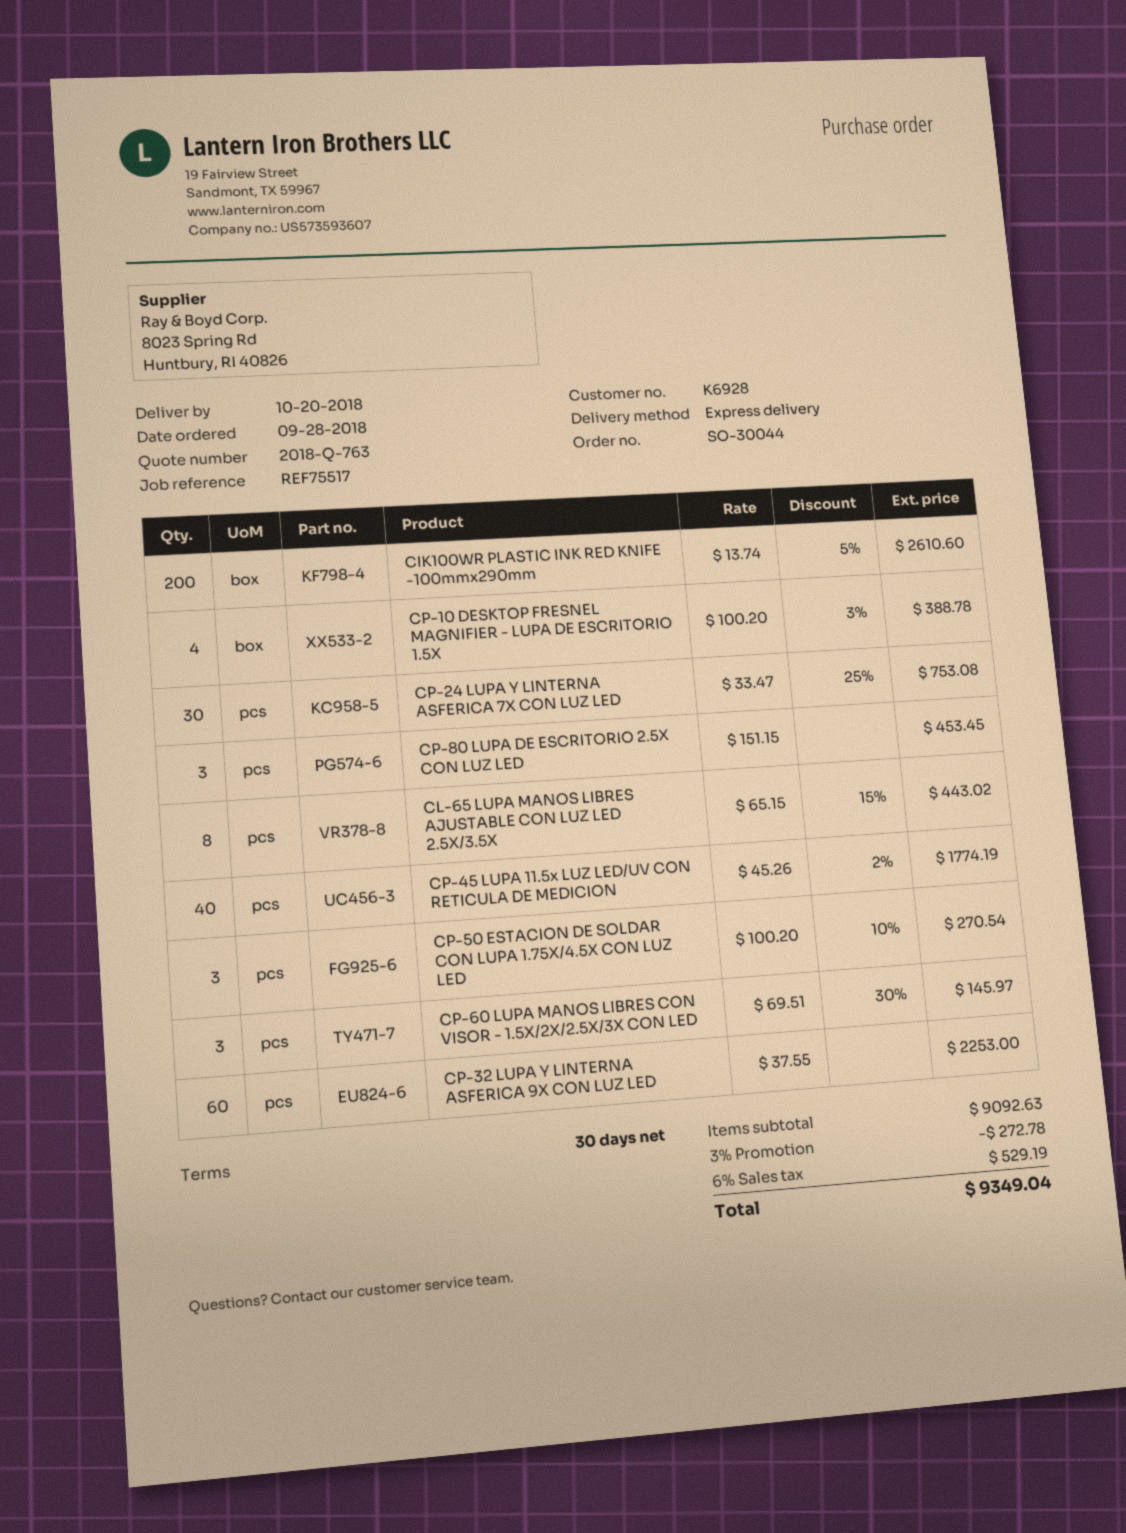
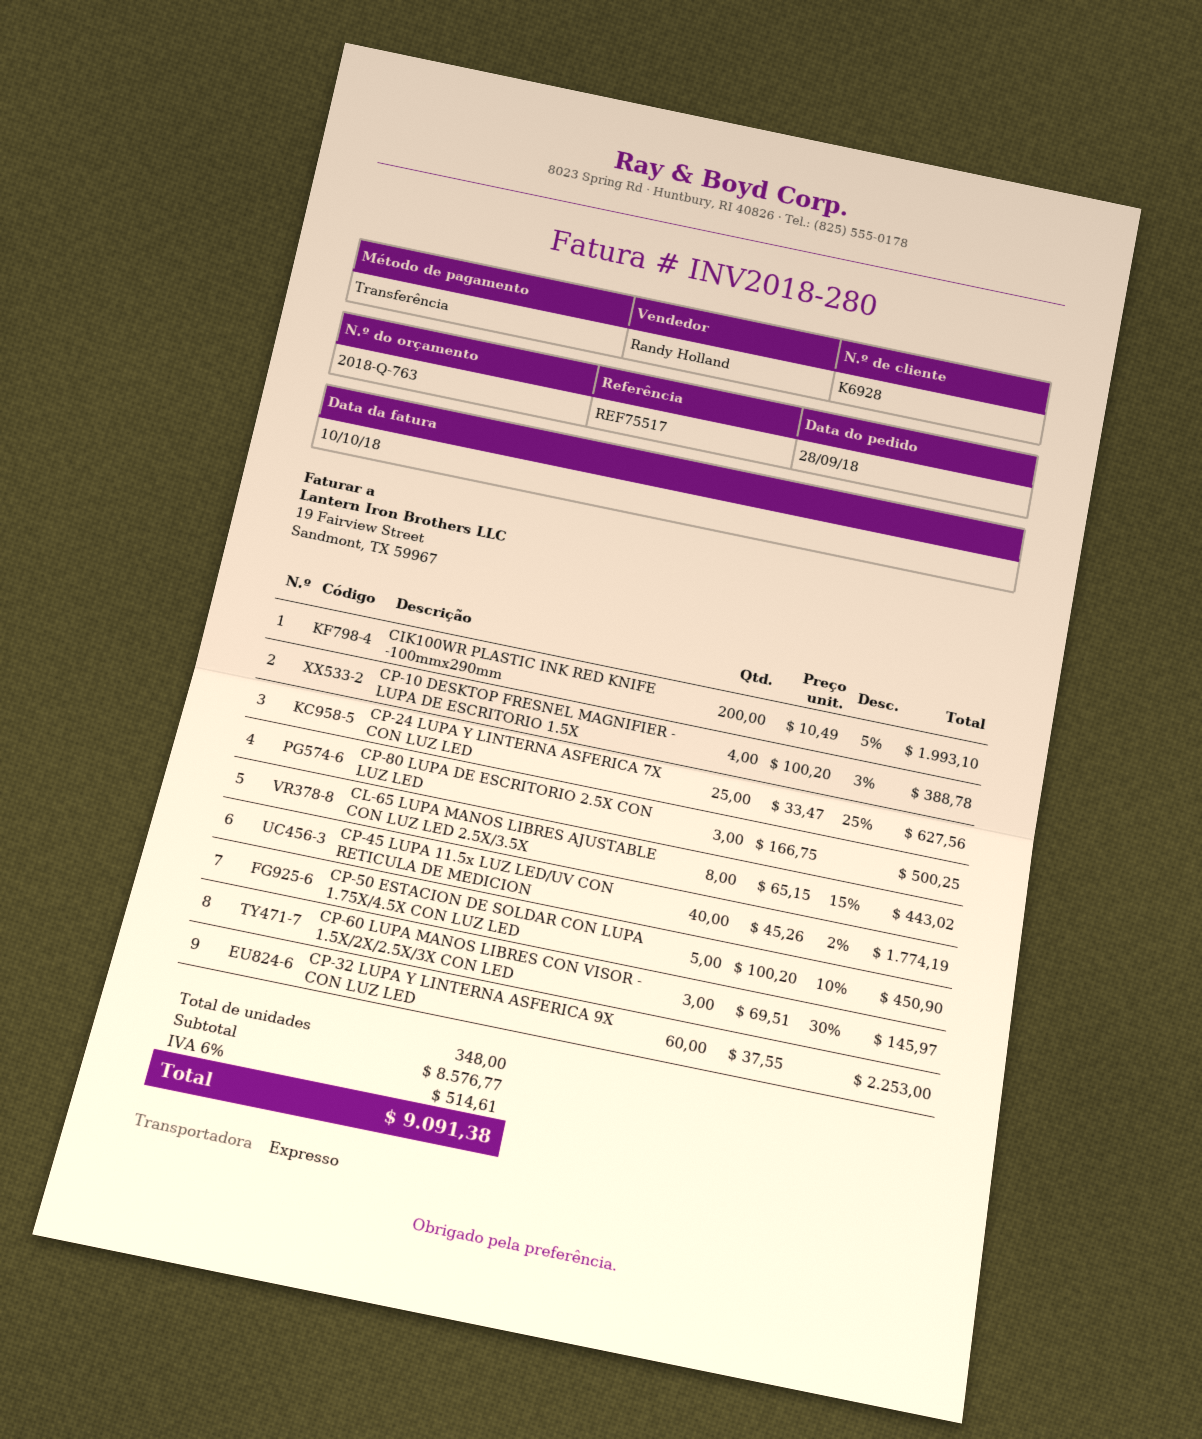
CIK100WR PLASTIC INK RED KNIFE -100mmx290mm: 200 x 13.74 - 5% = 2610.60 -> 200 x 10.49 - 5% = 1993.10
CP-24 LUPA Y LINTERNA ASFERICA 7X CON LUZ LED: 30 x 33.47 - 25% = 753.08 -> 25 x 33.47 - 25% = 627.56
CP-80 LUPA DE ESCRITORIO 2.5X CON LUZ LED: 3 x 151.15 = 453.45 -> 3 x 166.75 = 500.25
CP-50 ESTACION DE SOLDAR CON LUPA 1.75X/4.5X CON LUZ LED: 3 x 100.20 - 10% = 270.54 -> 5 x 100.20 - 10% = 450.90
subtotal: 9092.63 -> 8576.77
discount: 3% = 272.78 -> none
tax: 6% = 529.19 -> 6% = 514.61
total: 9349.04 -> 9091.38

